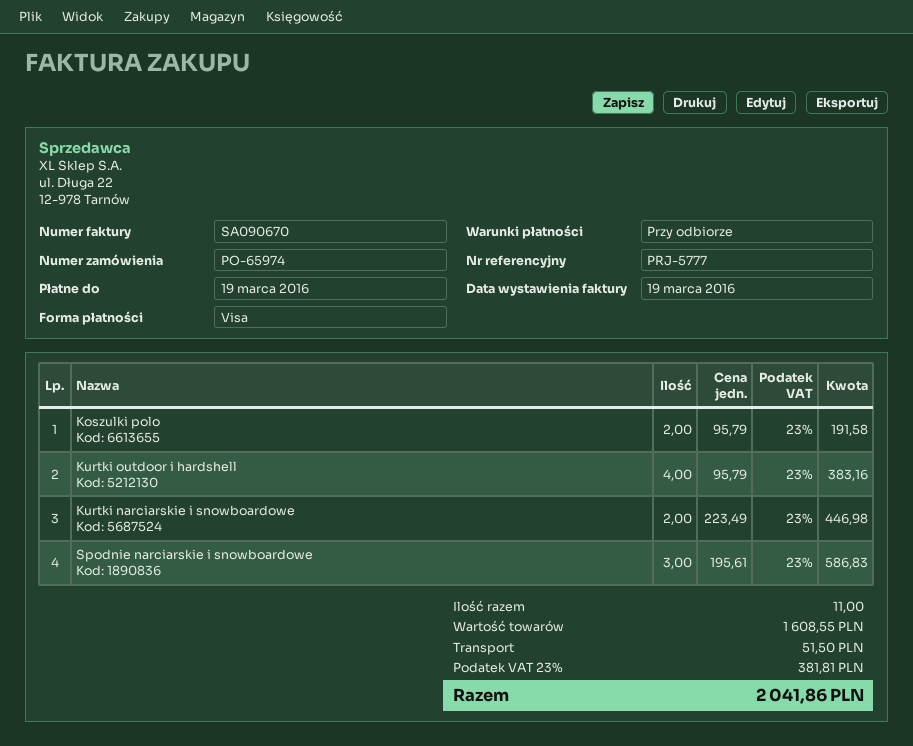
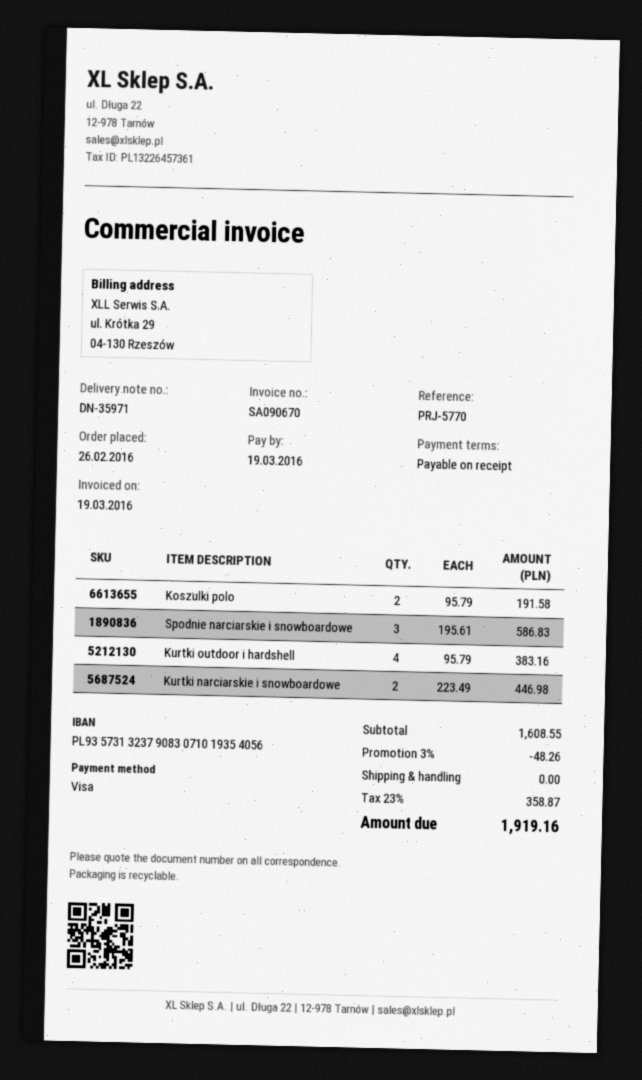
reference: PRJ-5777 -> PRJ-5770
discount: none -> 3% = 48.26
shipping: 51.50 -> 0.00
tax: 23% = 381.81 -> 23% = 358.87
total: 2041.86 -> 1919.16

